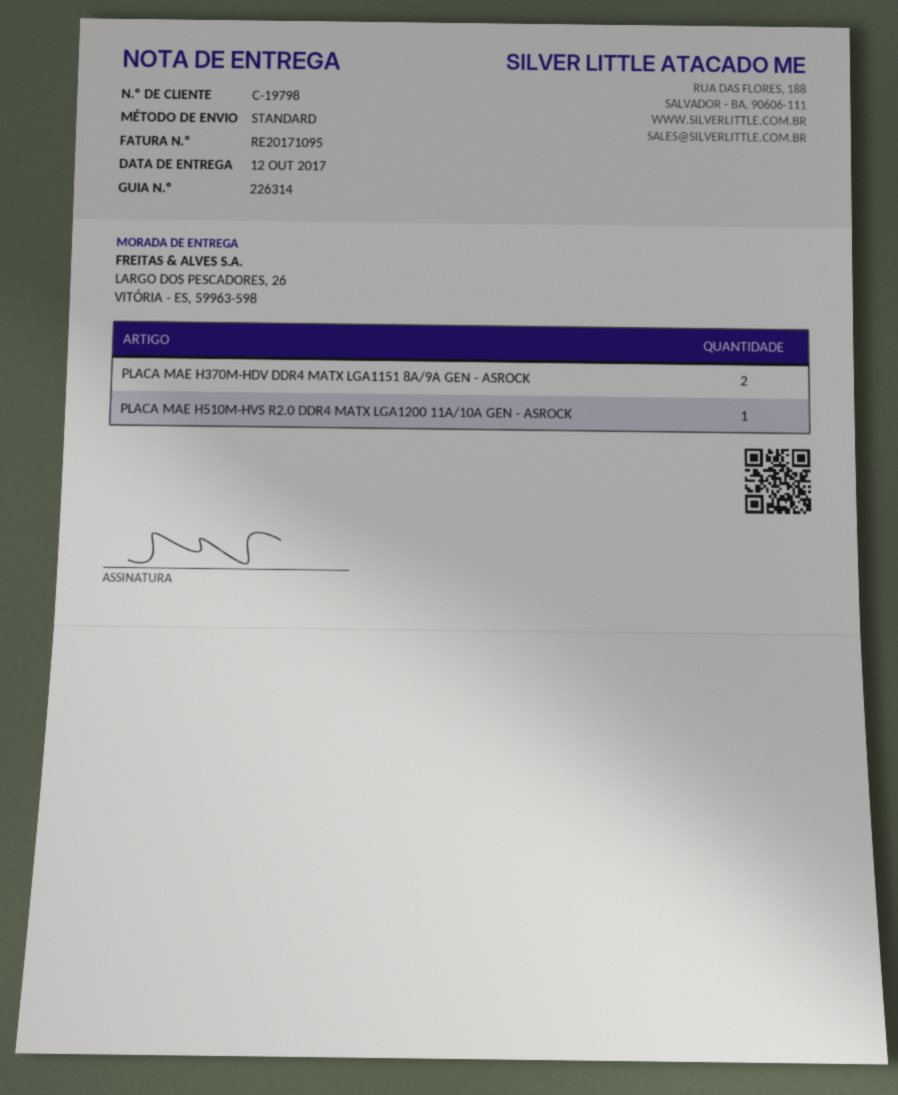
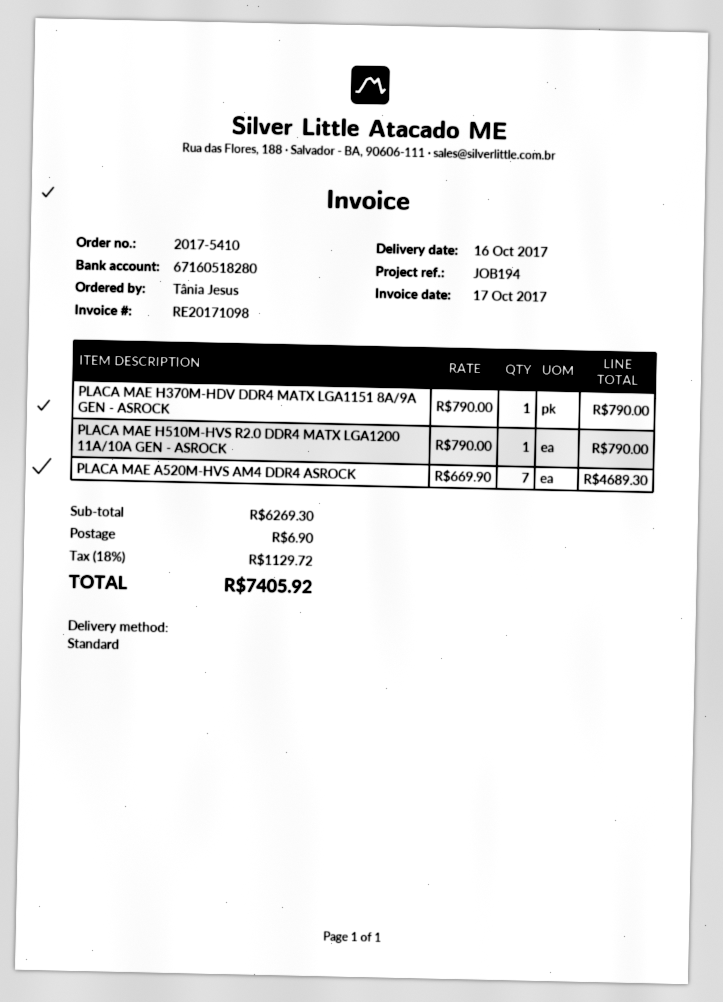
delivery date: 2017-10-12 -> 2017-10-16
invoice number: RE20171095 -> RE20171098
PLACA MAE H370M-HDV DDR4 MATX LGA1151 8A/9A GEN - ASROCK: 2 -> 1
PLACA MAE A520M-HVS AM4 DDR4 ASROCK: none -> 7

